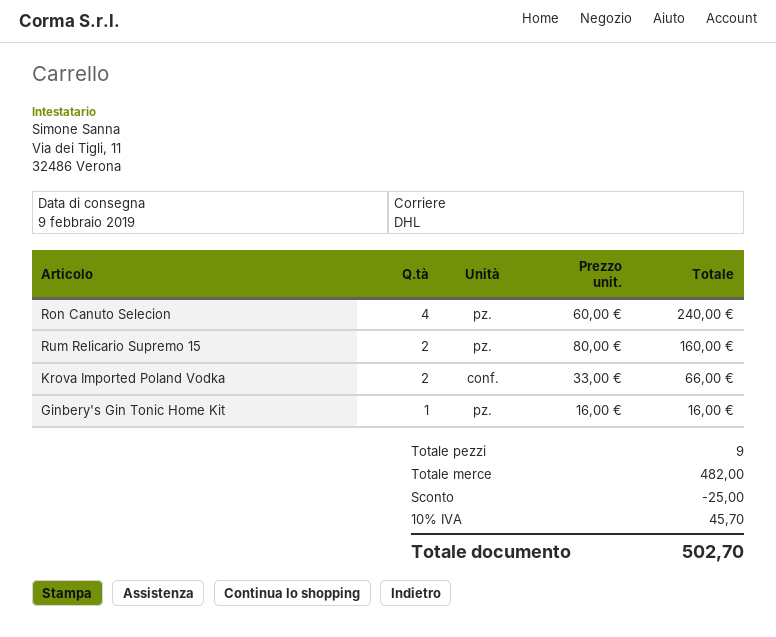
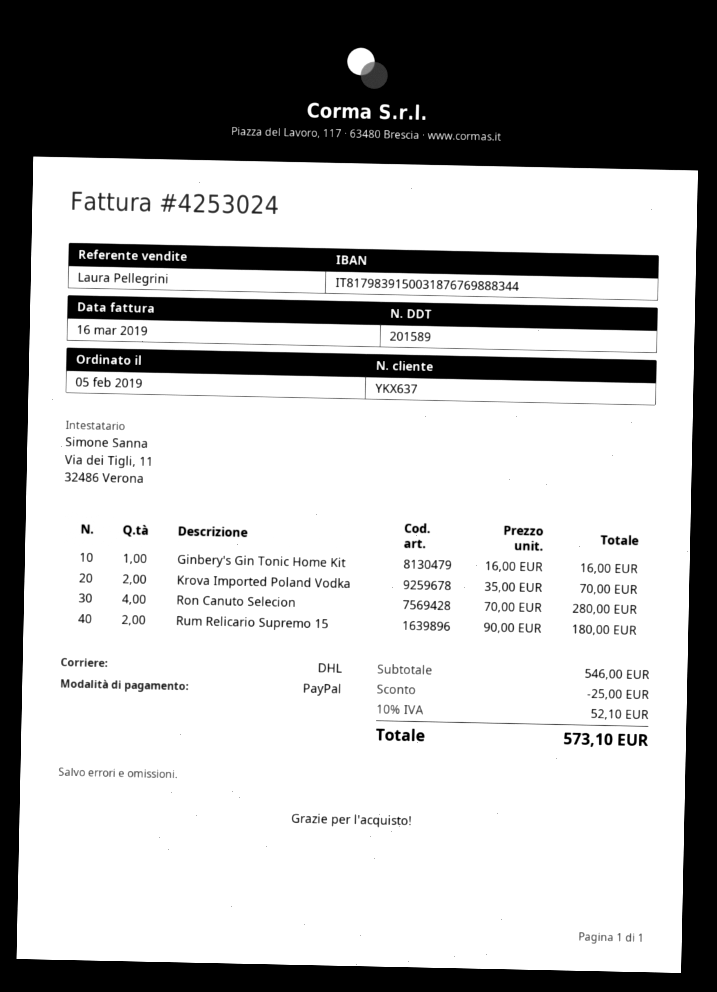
Ron Canuto Selecion: 4 x 60.00 = 240.00 -> 4 x 70.00 = 280.00
Rum Relicario Supremo 15: 2 x 80.00 = 160.00 -> 2 x 90.00 = 180.00
Krova Imported Poland Vodka: 2 x 33.00 = 66.00 -> 2 x 35.00 = 70.00
subtotal: 482.00 -> 546.00
tax: 10% = 45.70 -> 10% = 52.10
total: 502.70 -> 573.10

